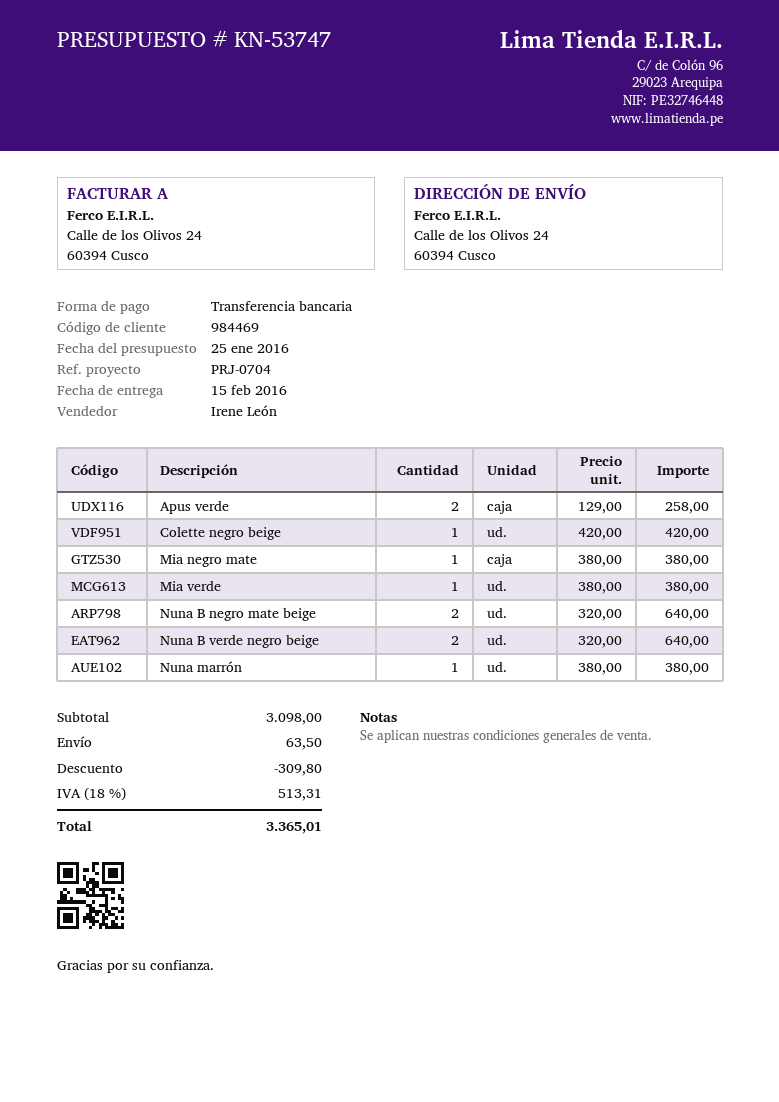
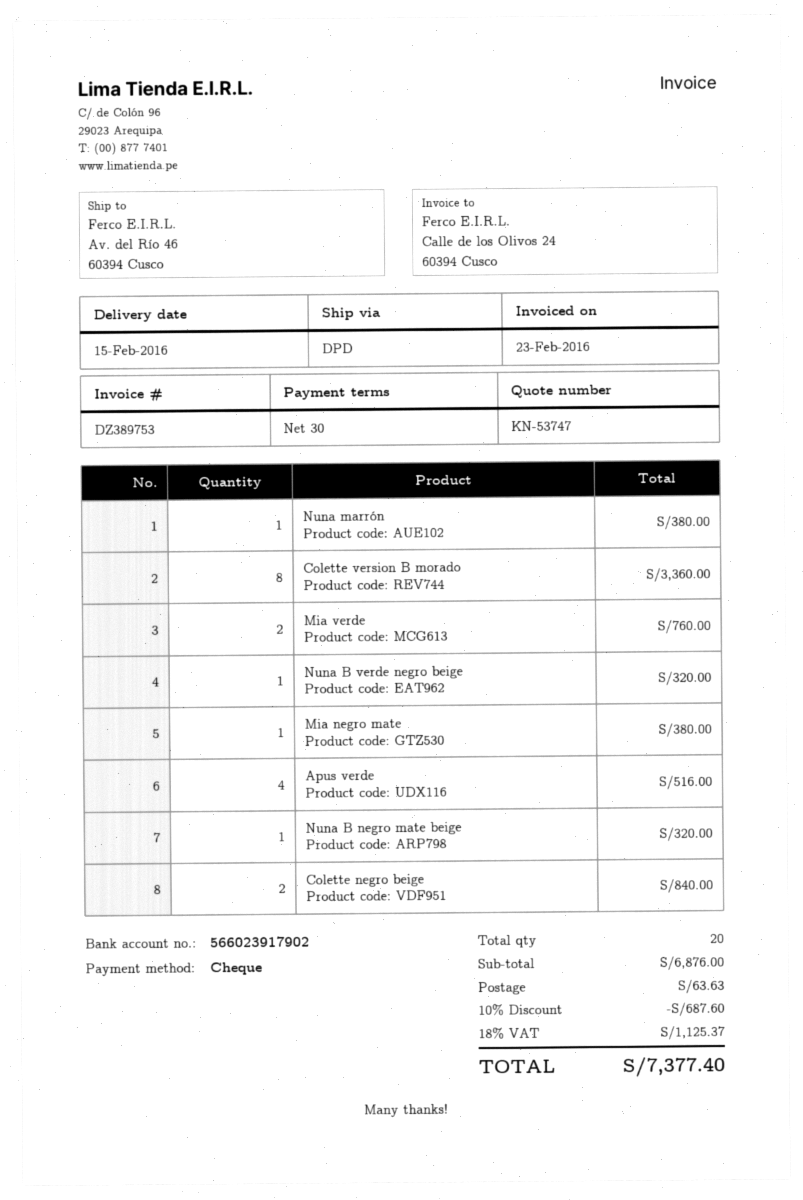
payment method: bank transfer -> cheque
ship to: Calle de los Olivos 24, 60394 Cusco -> Av. del Río 46, 60394 Cusco
Apus verde: 2 for 258.00 -> 4 for 516.00
Colette negro beige: 1 for 420.00 -> 2 for 840.00
Mia verde: 1 for 380.00 -> 2 for 760.00
Nuna B negro mate beige: 2 for 640.00 -> 1 for 320.00
Nuna B verde negro beige: 2 for 640.00 -> 1 for 320.00
Colette version B morado: none -> 8 for 3360.00
subtotal: 3098.00 -> 6876.00
discount: 309.80 -> 687.60
shipping: 63.50 -> 63.63
tax: 18% = 513.31 -> 18% = 1125.37
total: 3365.01 -> 7377.40

